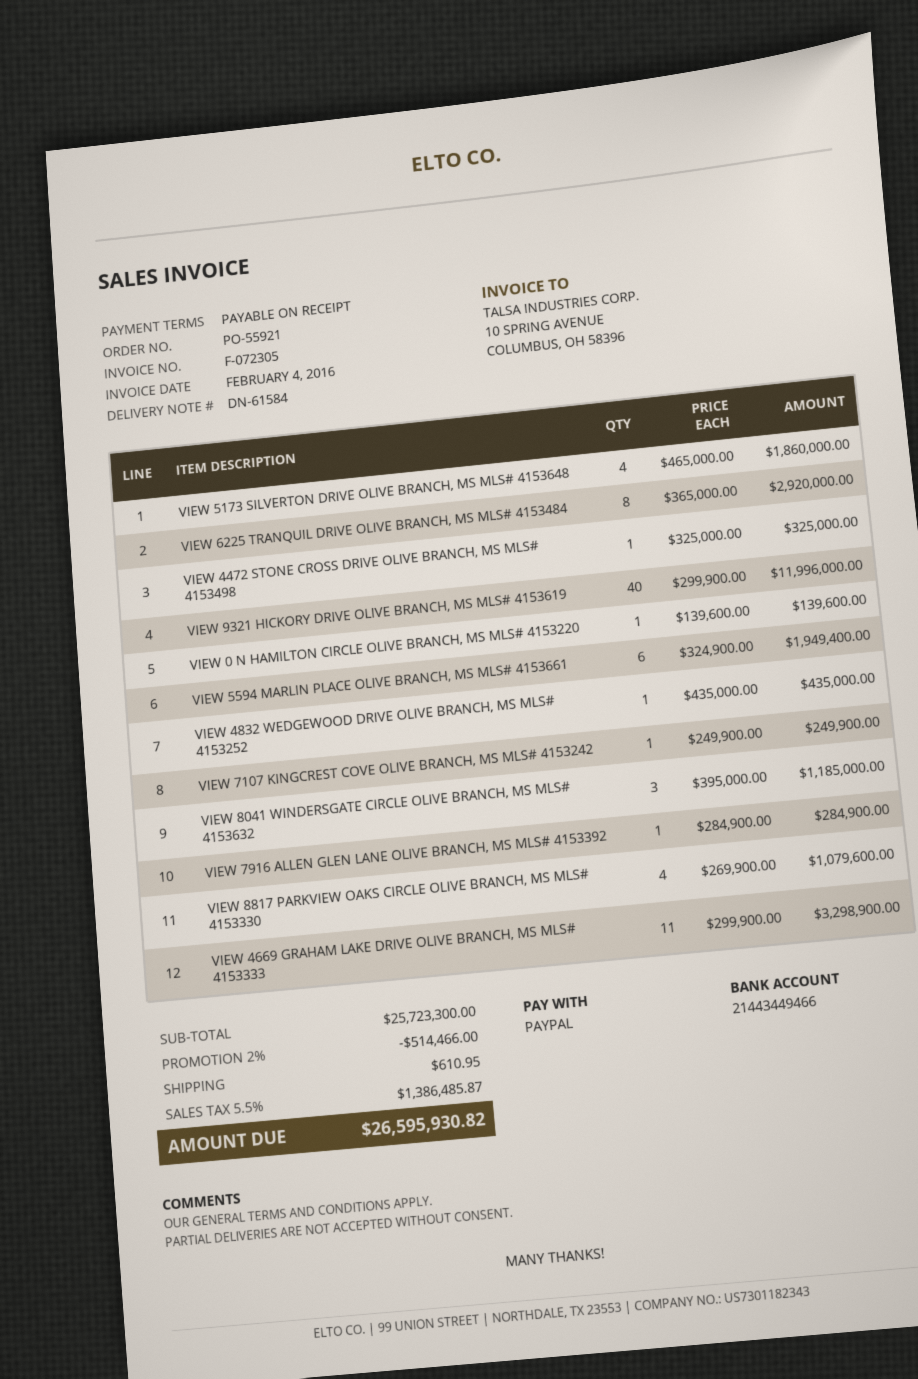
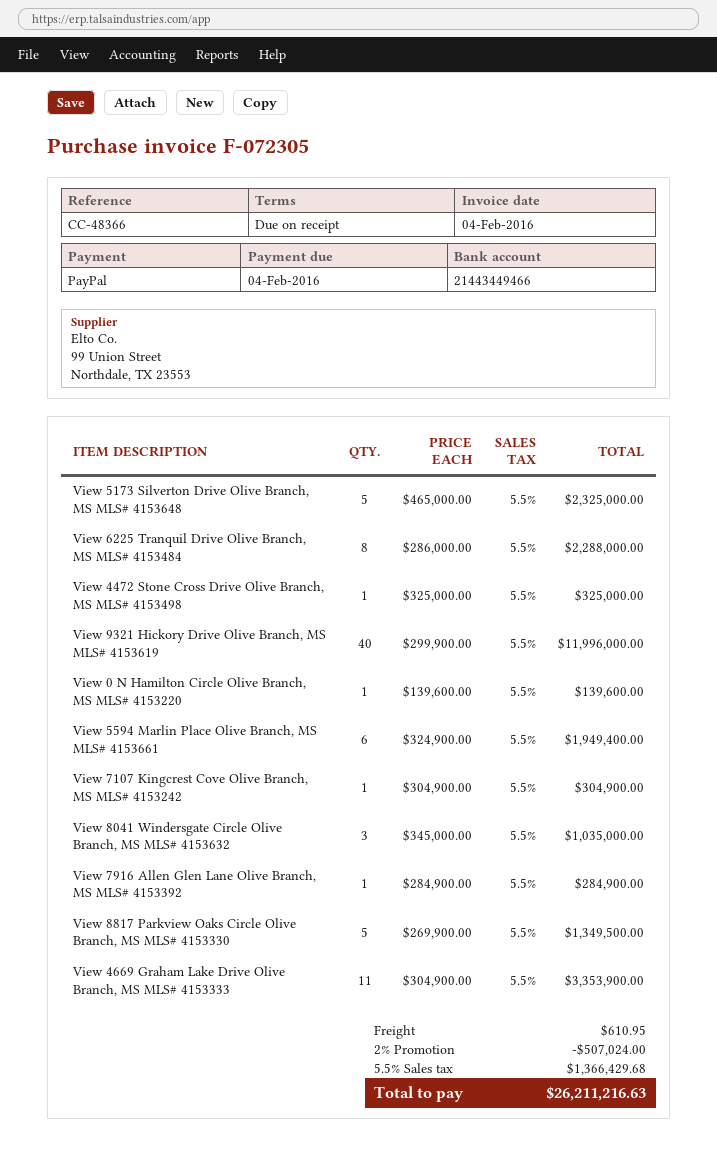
VIEW 5173 SILVERTON DRIVE OLIVE BRANCH, MS MLS# 4153648: 4 x 465000.00 = 1860000.00 -> 5 x 465000.00 = 2325000.00
VIEW 6225 TRANQUIL DRIVE OLIVE BRANCH, MS MLS# 4153484: 8 x 365000.00 = 2920000.00 -> 8 x 286000.00 = 2288000.00
VIEW 4832 WEDGEWOOD DRIVE OLIVE BRANCH, MS MLS# 4153252: 1 x 435000.00 = 435000.00 -> none
VIEW 7107 KINGCREST COVE OLIVE BRANCH, MS MLS# 4153242: 1 x 249900.00 = 249900.00 -> 1 x 304900.00 = 304900.00
VIEW 8041 WINDERSGATE CIRCLE OLIVE BRANCH, MS MLS# 4153632: 3 x 395000.00 = 1185000.00 -> 3 x 345000.00 = 1035000.00
VIEW 8817 PARKVIEW OAKS CIRCLE OLIVE BRANCH, MS MLS# 4153330: 4 x 269900.00 = 1079600.00 -> 5 x 269900.00 = 1349500.00
VIEW 4669 GRAHAM LAKE DRIVE OLIVE BRANCH, MS MLS# 4153333: 11 x 299900.00 = 3298900.00 -> 11 x 304900.00 = 3353900.00
discount: 2% = 514466.00 -> 2% = 507024.00
tax: 5.5% = 1386485.87 -> 5.5% = 1366429.68
total: 26595930.82 -> 26211216.63

